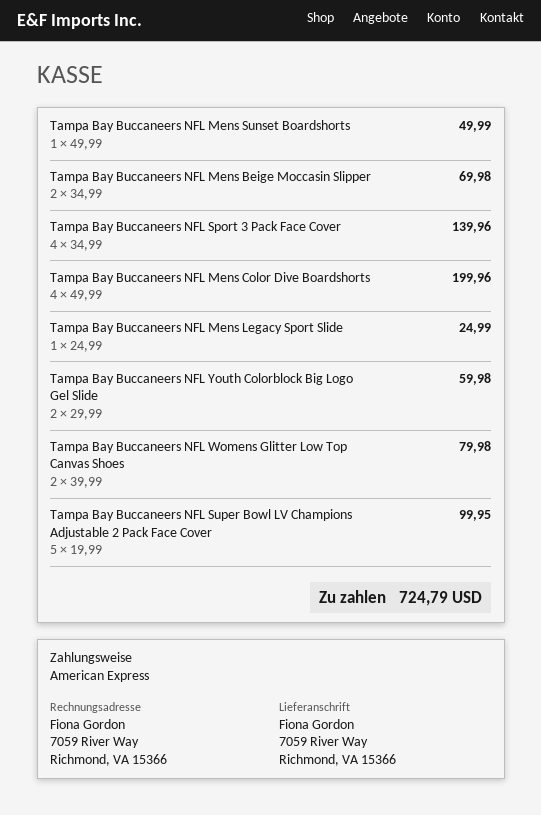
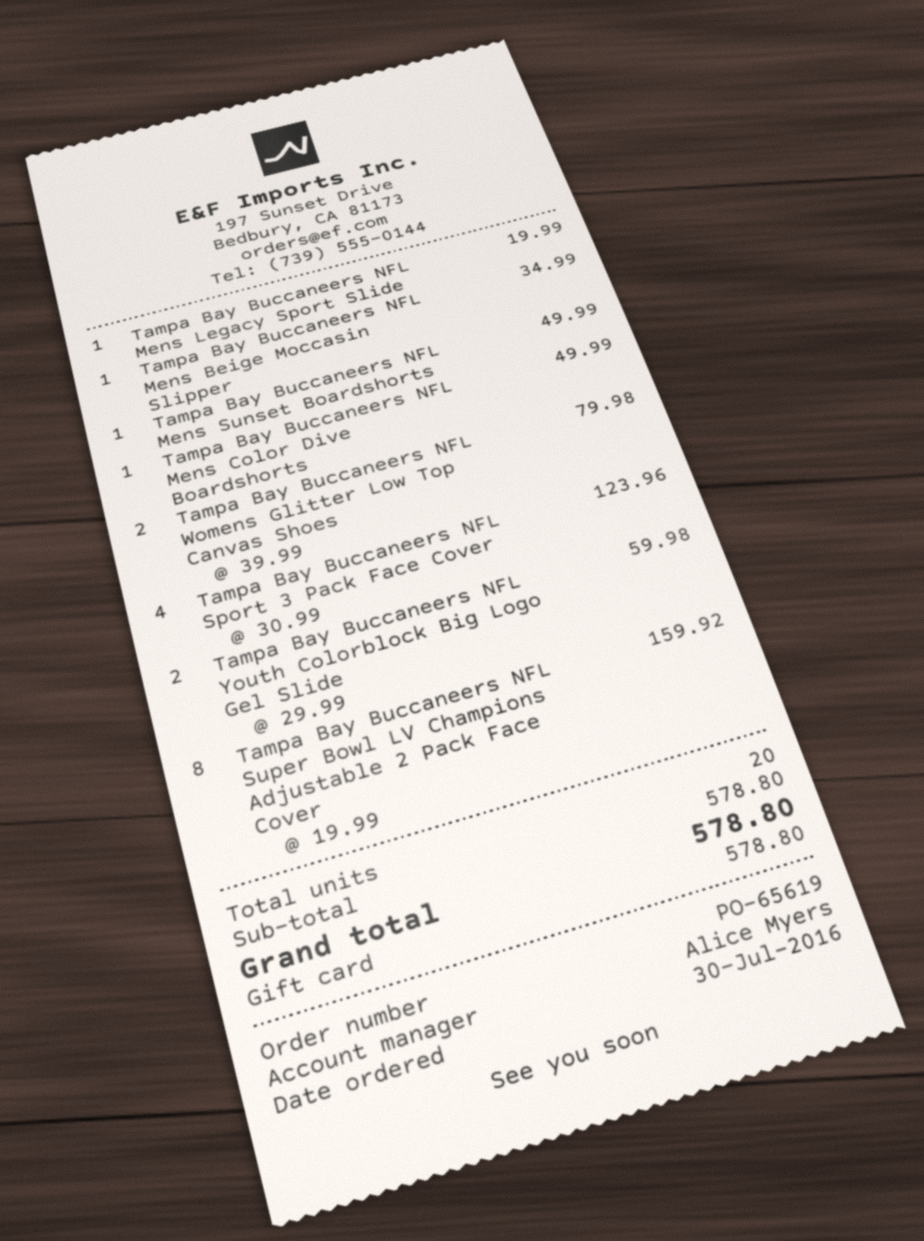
payment method: American Express -> gift card
Tampa Bay Buccaneers NFL Mens Beige Moccasin Slipper: 2 x 34.99 = 69.98 -> 1 x 34.99 = 34.99
Tampa Bay Buccaneers NFL Sport 3 Pack Face Cover: 4 x 34.99 = 139.96 -> 4 x 30.99 = 123.96
Tampa Bay Buccaneers NFL Mens Color Dive Boardshorts: 4 x 49.99 = 199.96 -> 1 x 49.99 = 49.99
Tampa Bay Buccaneers NFL Mens Legacy Sport Slide: 1 x 24.99 = 24.99 -> 1 x 19.99 = 19.99
Tampa Bay Buccaneers NFL Super Bowl LV Champions Adjustable 2 Pack Face Cover: 5 x 19.99 = 99.95 -> 8 x 19.99 = 159.92
total: 724.79 -> 578.80

